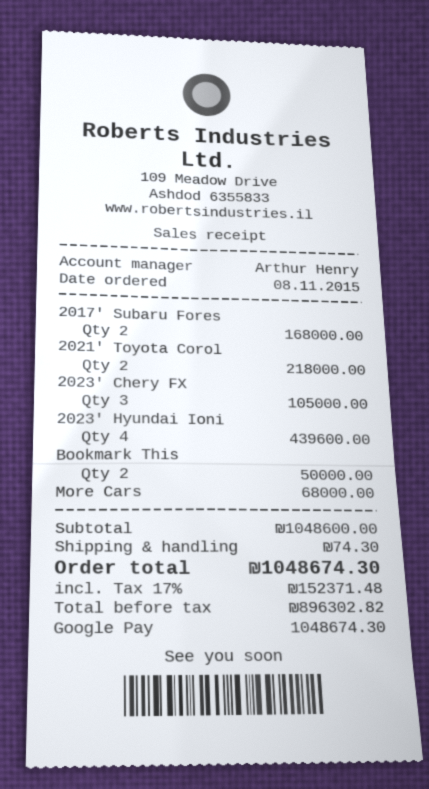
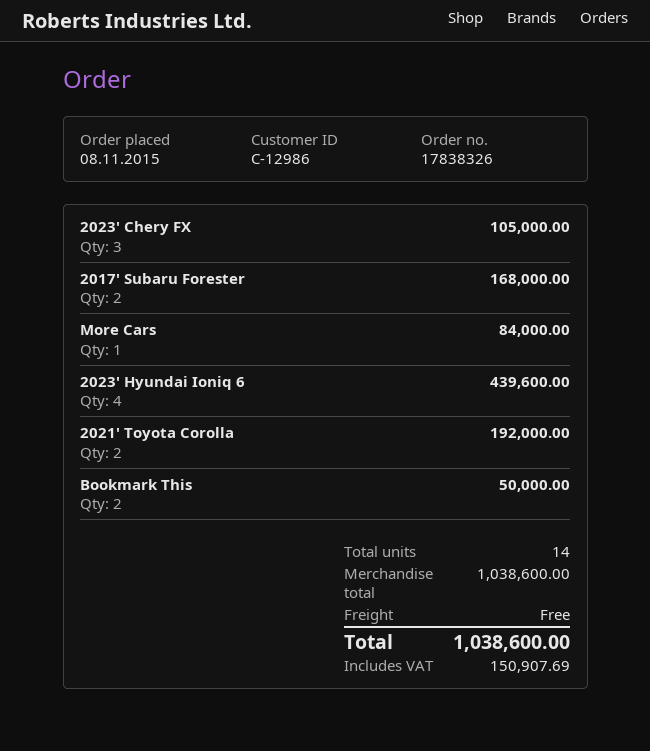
2021' Toyota Corol: 2 for 218000.00 -> 2 for 192000.00
More Cars: 1 for 68000.00 -> 1 for 84000.00
subtotal: 1048600.00 -> 1038600.00
shipping: 74.30 -> 0.00
tax: 152371.48 -> 150907.69
total: 1048674.30 -> 1038600.00

